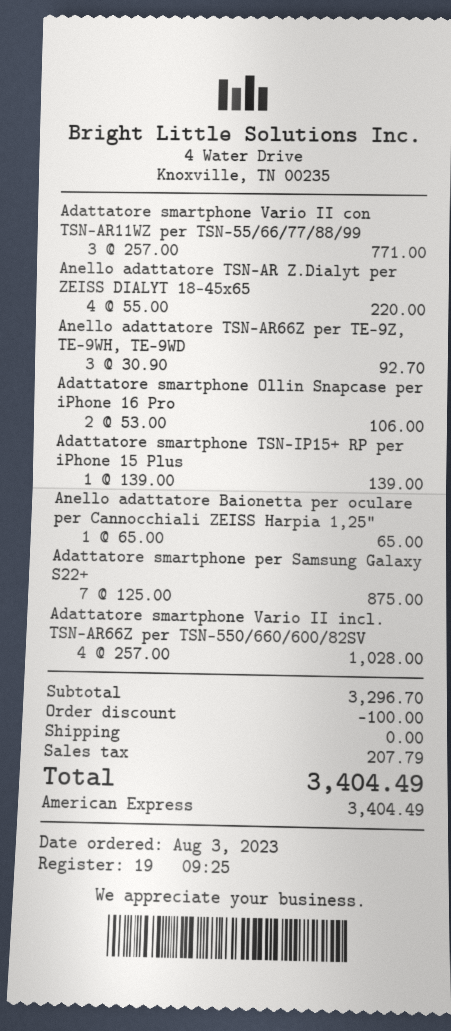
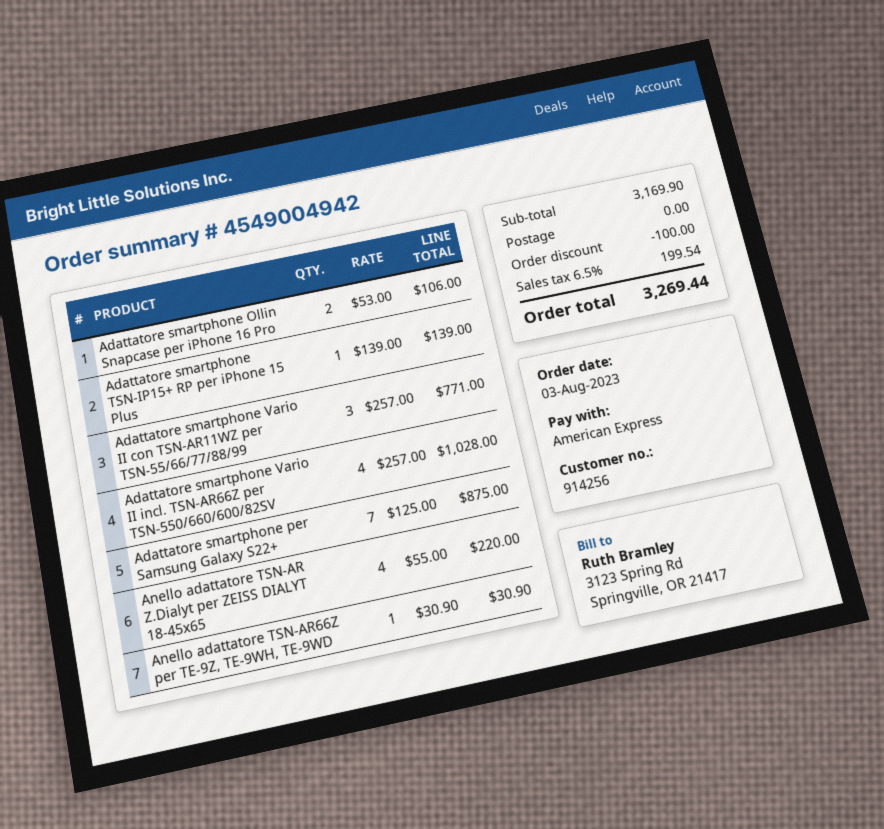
Anello adattatore TSN-AR66Z per TE-9Z, TE-9WH, TE-9WD: 3 x 30.90 = 92.70 -> 1 x 30.90 = 30.90
Anello adattatore Baionetta per oculare per Cannocchiali ZEISS Harpia 1,25": 1 x 65.00 = 65.00 -> none
subtotal: 3296.70 -> 3169.90
tax: 207.79 -> 199.54
total: 3404.49 -> 3269.44

